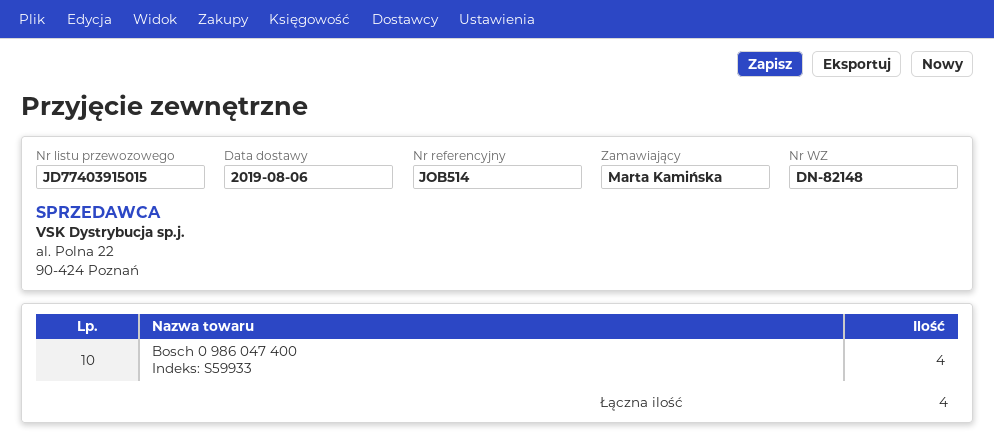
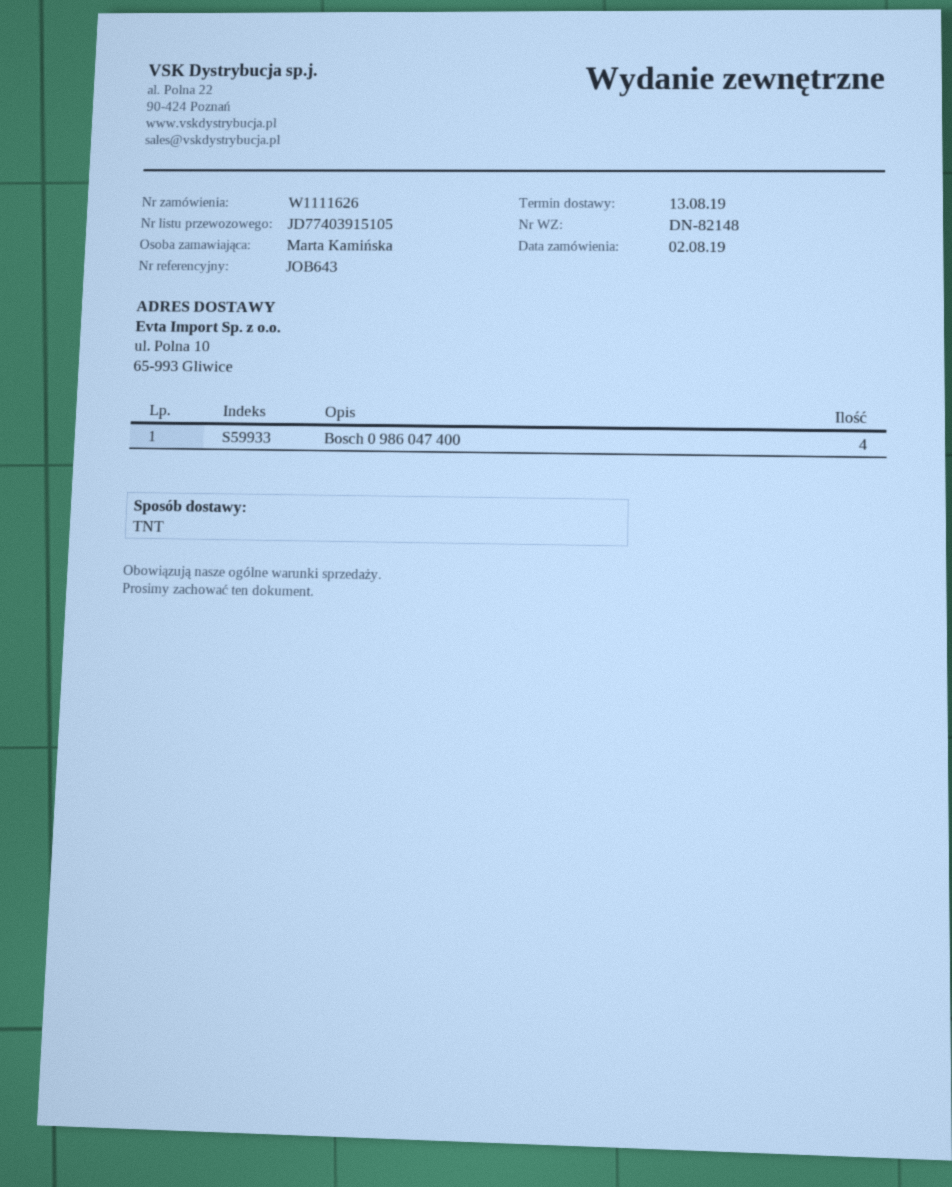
delivery date: 2019-08-06 -> 2019-08-13
reference: JOB514 -> JOB643
tracking number: JD77403915015 -> JD77403915105

